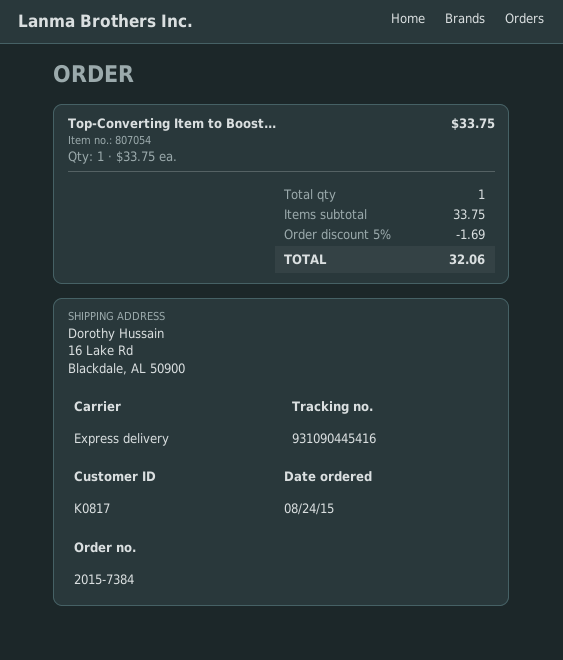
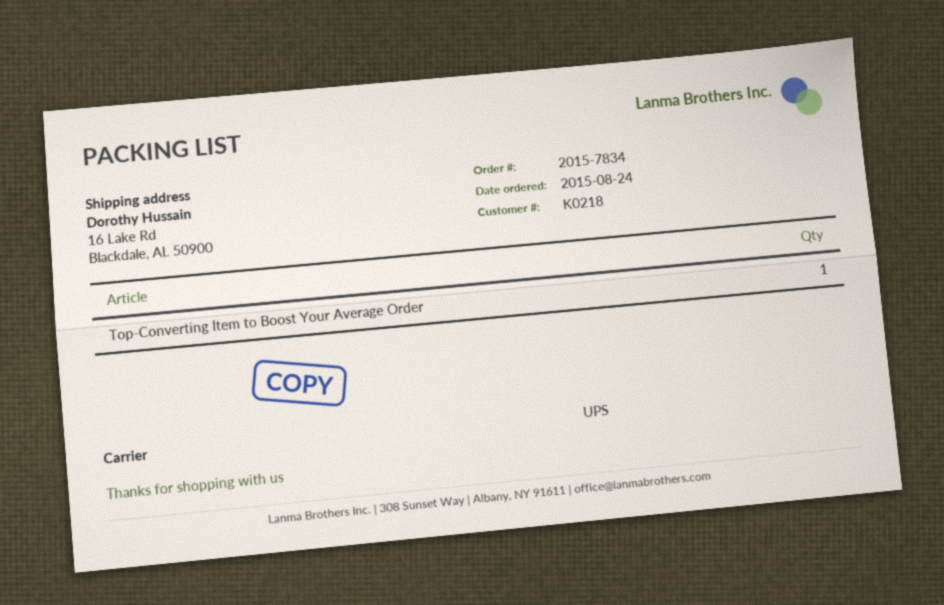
order number: 2015-7384 -> 2015-7834
customer number: K0817 -> K0218
shipping method: express -> UPS

